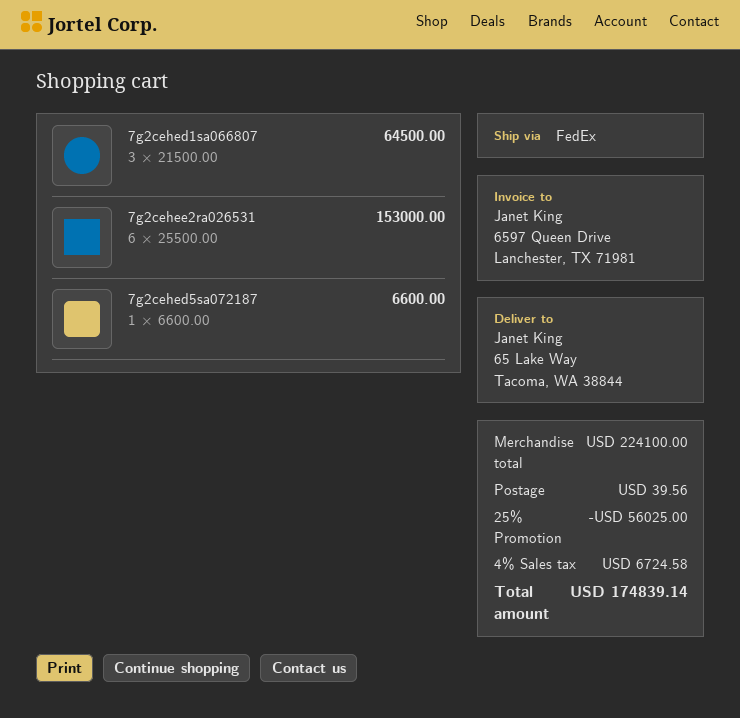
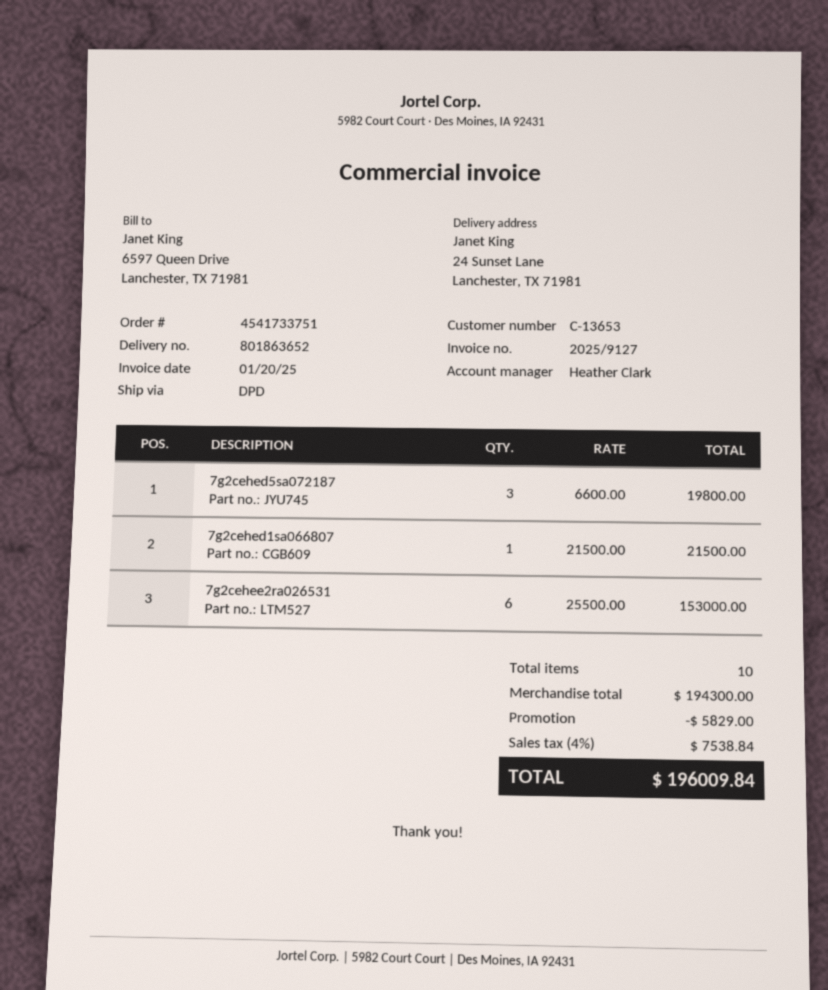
shipping method: FedEx -> DPD
ship to: 65 Lake Way, Tacoma, WA 38844 -> 24 Sunset Lane, Lanchester, TX 71981
7g2cehed1sa066807: 3 x 21500.00 = 64500.00 -> 1 x 21500.00 = 21500.00
7g2cehed5sa072187: 1 x 6600.00 = 6600.00 -> 3 x 6600.00 = 19800.00
subtotal: 224100.00 -> 194300.00
discount: 56025.00 -> 5829.00
shipping: 39.56 -> none
tax: 4% = 6724.58 -> 4% = 7538.84
total: 174839.14 -> 196009.84

